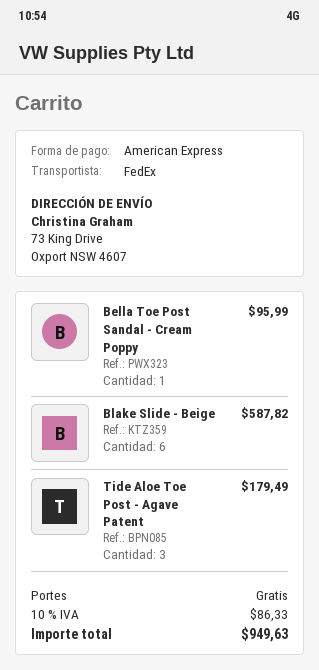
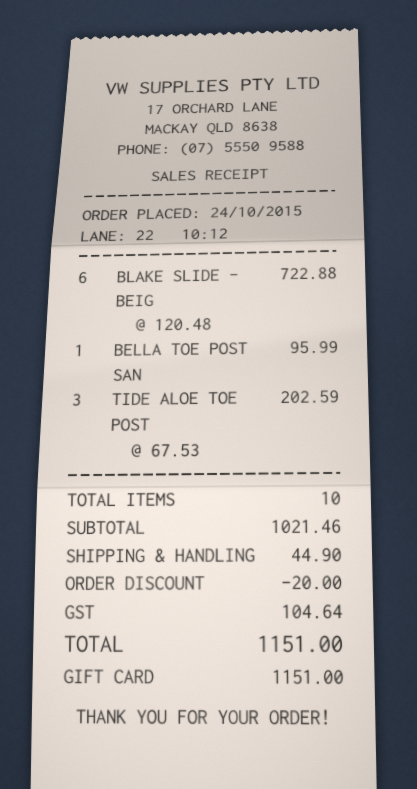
payment method: American Express -> gift card
Blake Slide - Beige: 6 for 587.82 -> 6 for 722.88
Tide Aloe Toe Post - Agave Patent: 3 for 179.49 -> 3 for 202.59
discount: none -> 20.00
shipping: 0.00 -> 44.90
tax: 86.33 -> 104.64
total: 949.63 -> 1151.00

